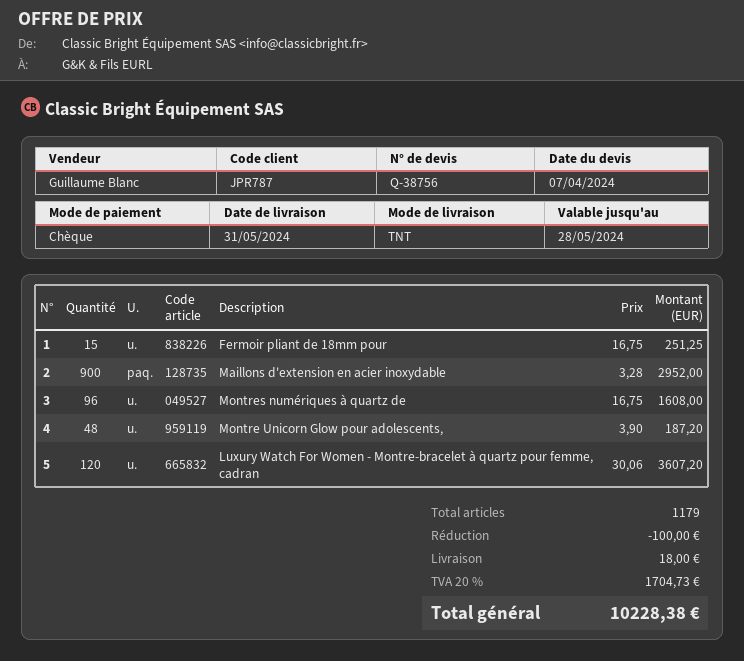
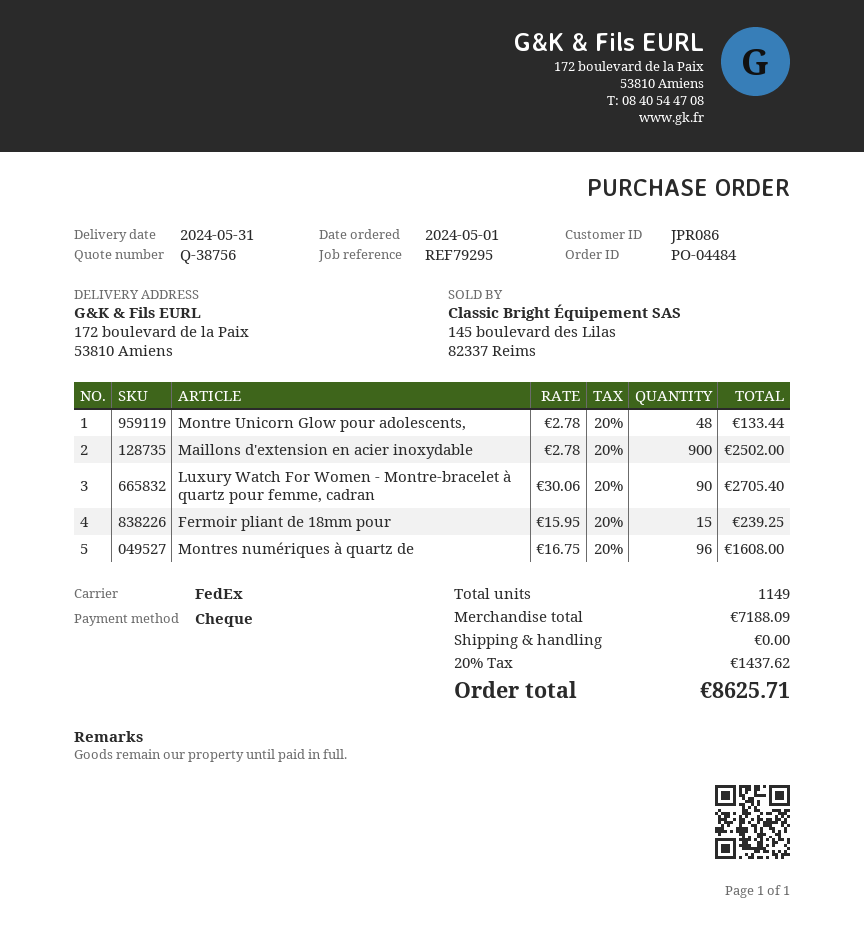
customer number: JPR787 -> JPR086
shipping method: TNT -> FedEx
Fermoir pliant de 18mm pour: 15 x 16.75 = 251.25 -> 15 x 15.95 = 239.25
Maillons d'extension en acier inoxydable: 900 x 3.28 = 2952.00 -> 900 x 2.78 = 2502.00
Montre Unicorn Glow pour adolescents,: 48 x 3.90 = 187.20 -> 48 x 2.78 = 133.44
Luxury Watch For Women - Montre-bracelet à quartz pour femme, cadran: 120 x 30.06 = 3607.20 -> 90 x 30.06 = 2705.40
total quantity: 1179 -> 1149
discount: 100.00 -> none
shipping: 18.00 -> 0.00
tax: 20% = 1704.73 -> 20% = 1437.62
total: 10228.38 -> 8625.71

